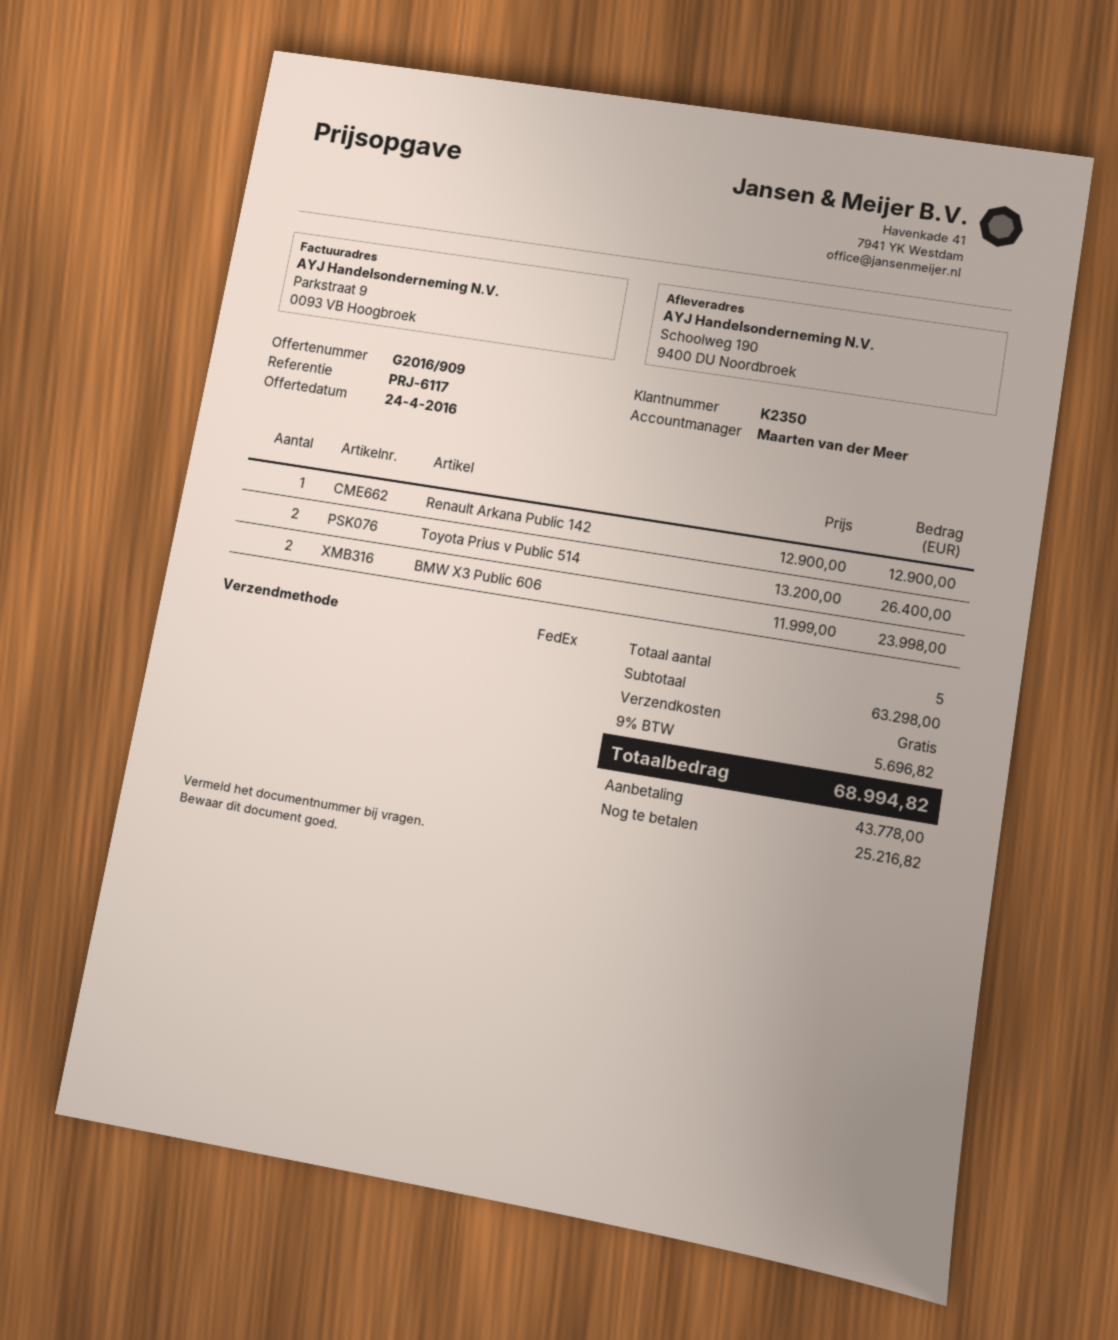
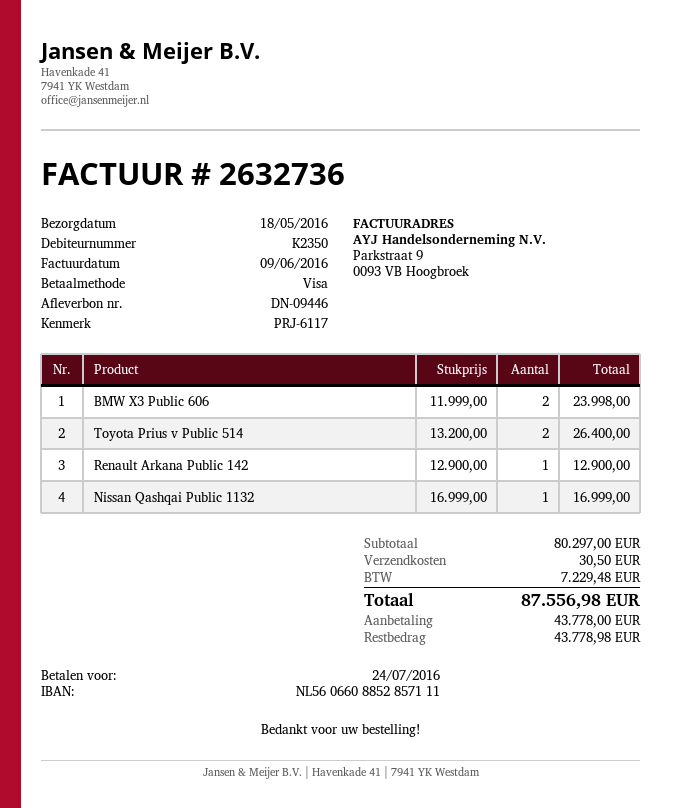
Nissan Qashqai Public 1132: none -> 1 x 16999.00 = 16999.00
subtotal: 63298.00 -> 80297.00
shipping: 0.00 -> 30.50
tax: 5696.82 -> 7229.48
total: 68994.82 -> 87556.98
balance: 25216.82 -> 43778.98

